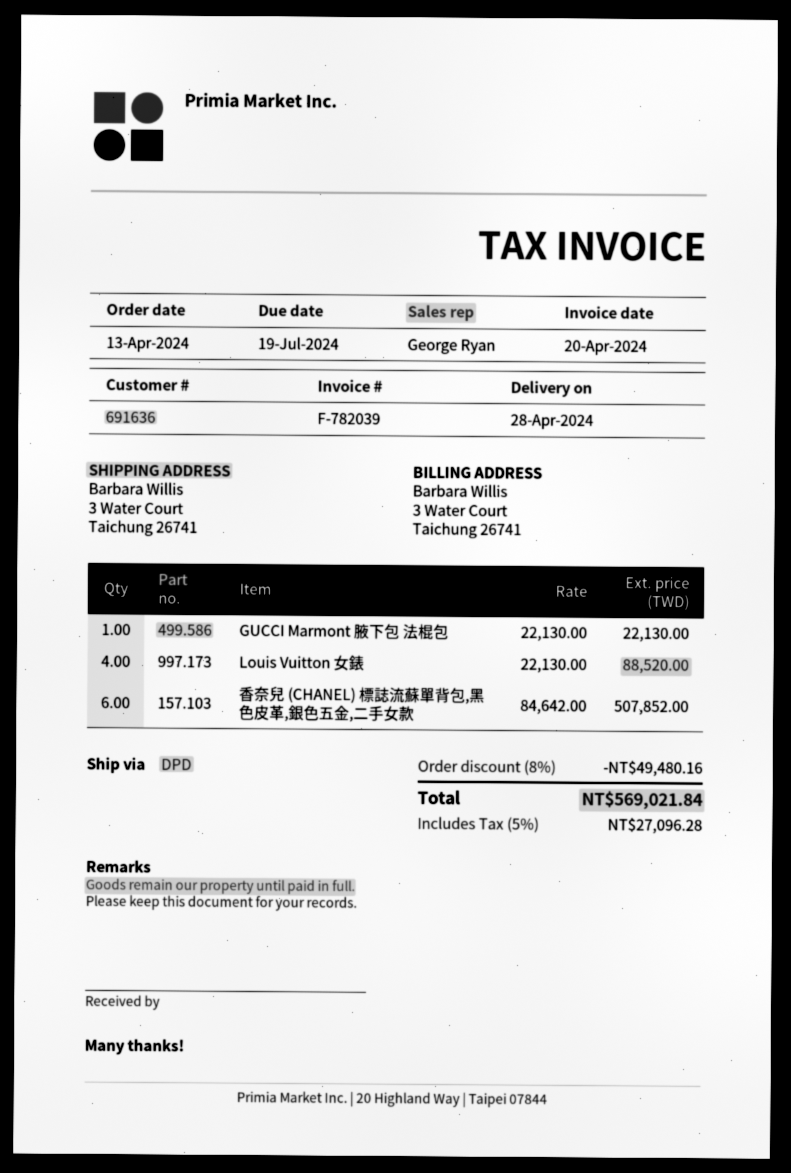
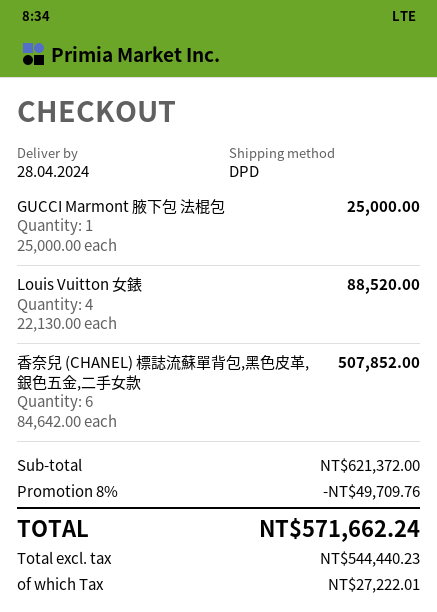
GUCCI Marmont 腋下包 法棍包: 1 x 22130.00 = 22130.00 -> 1 x 25000.00 = 25000.00
discount: 8% = 49480.16 -> 8% = 49709.76
tax: 27096.28 -> 27222.01
total: 569021.84 -> 571662.24

